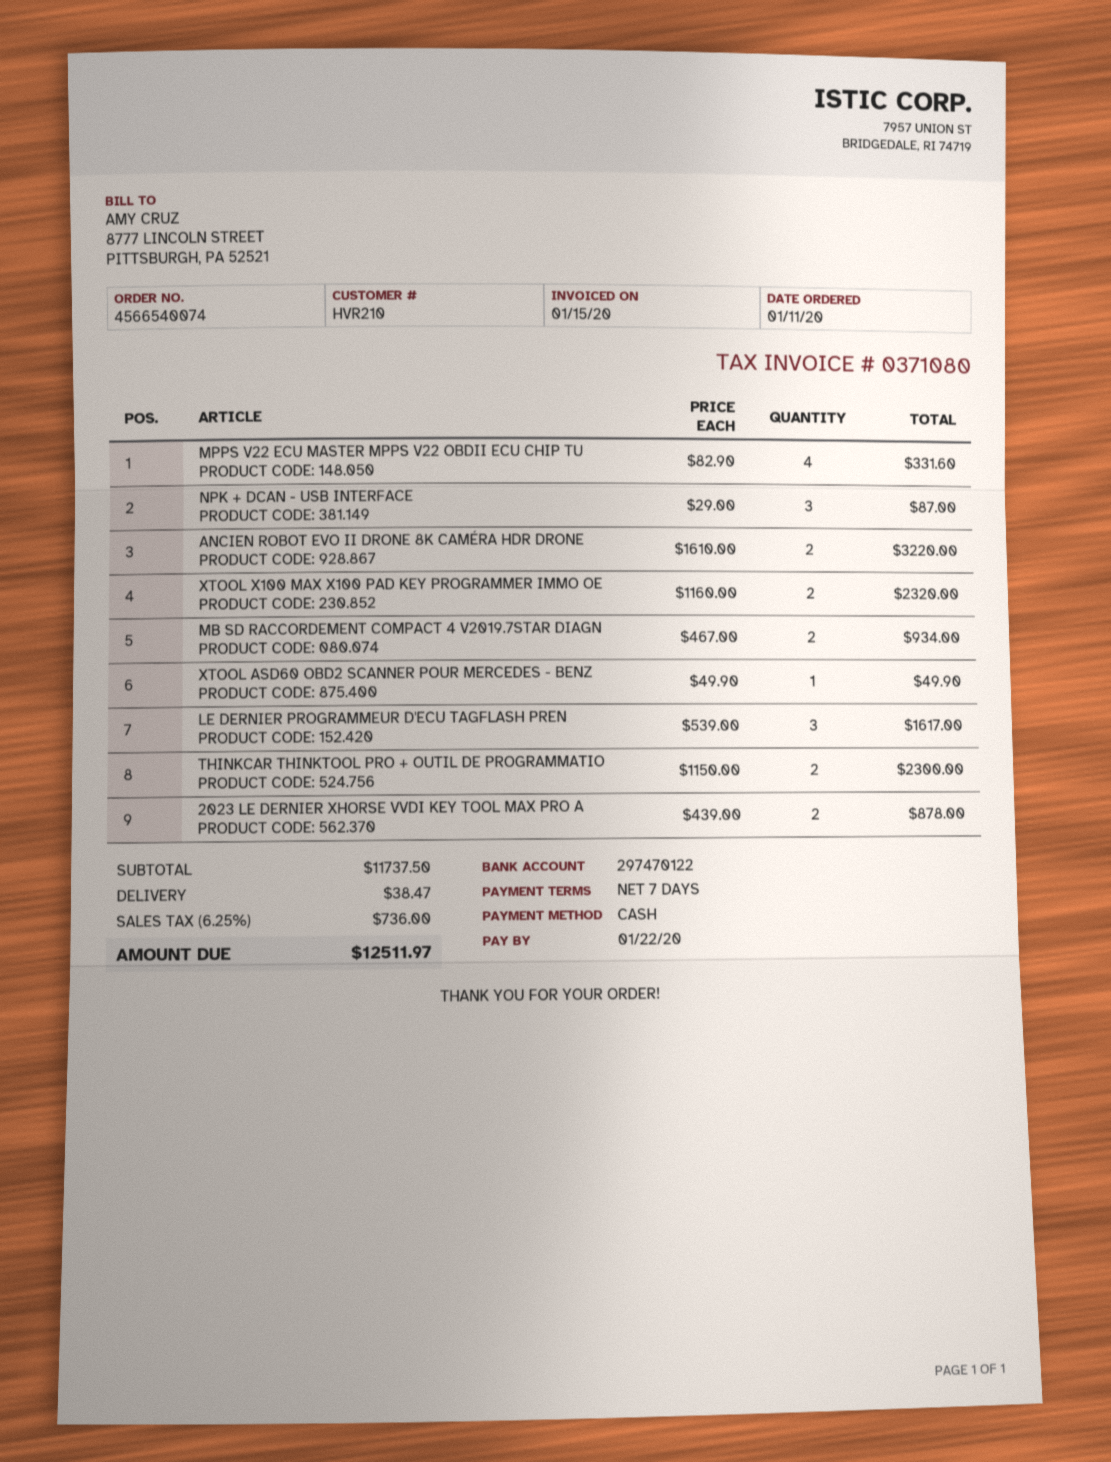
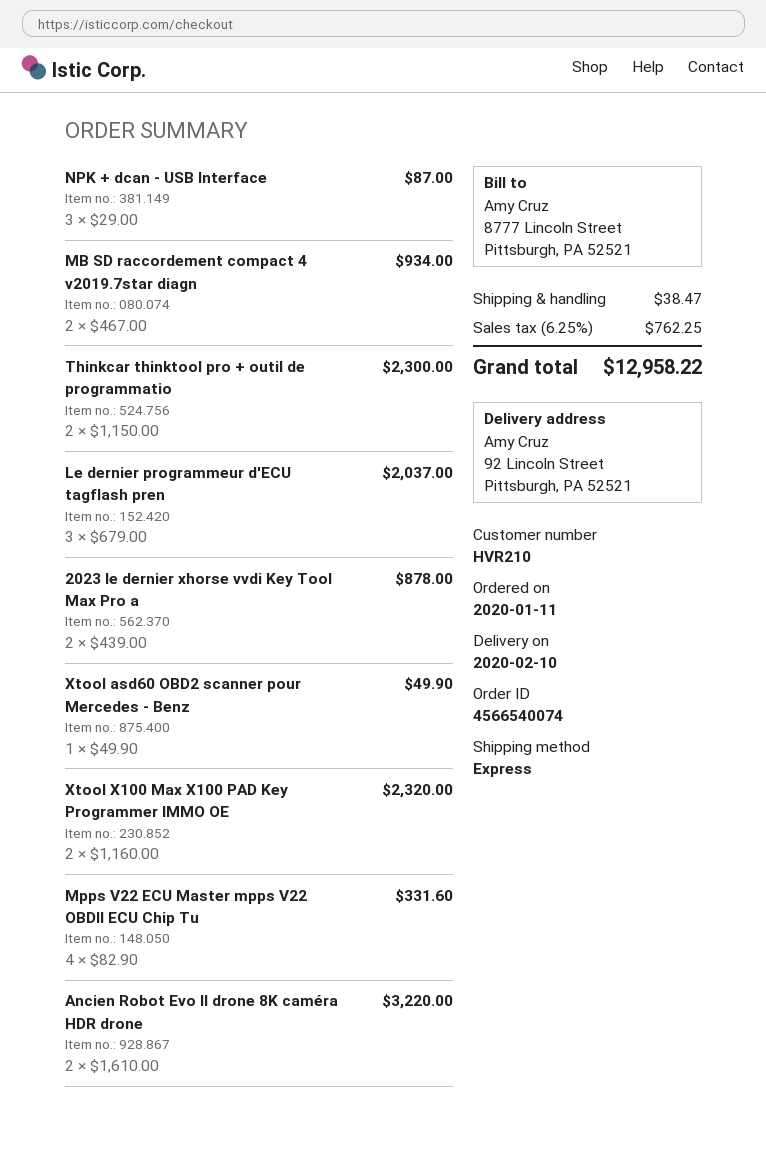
LE DERNIER PROGRAMMEUR D'ECU TAGFLASH PREN: 3 x 539.00 = 1617.00 -> 3 x 679.00 = 2037.00
tax: 6.25% = 736.00 -> 6.25% = 762.25
total: 12511.97 -> 12958.22

